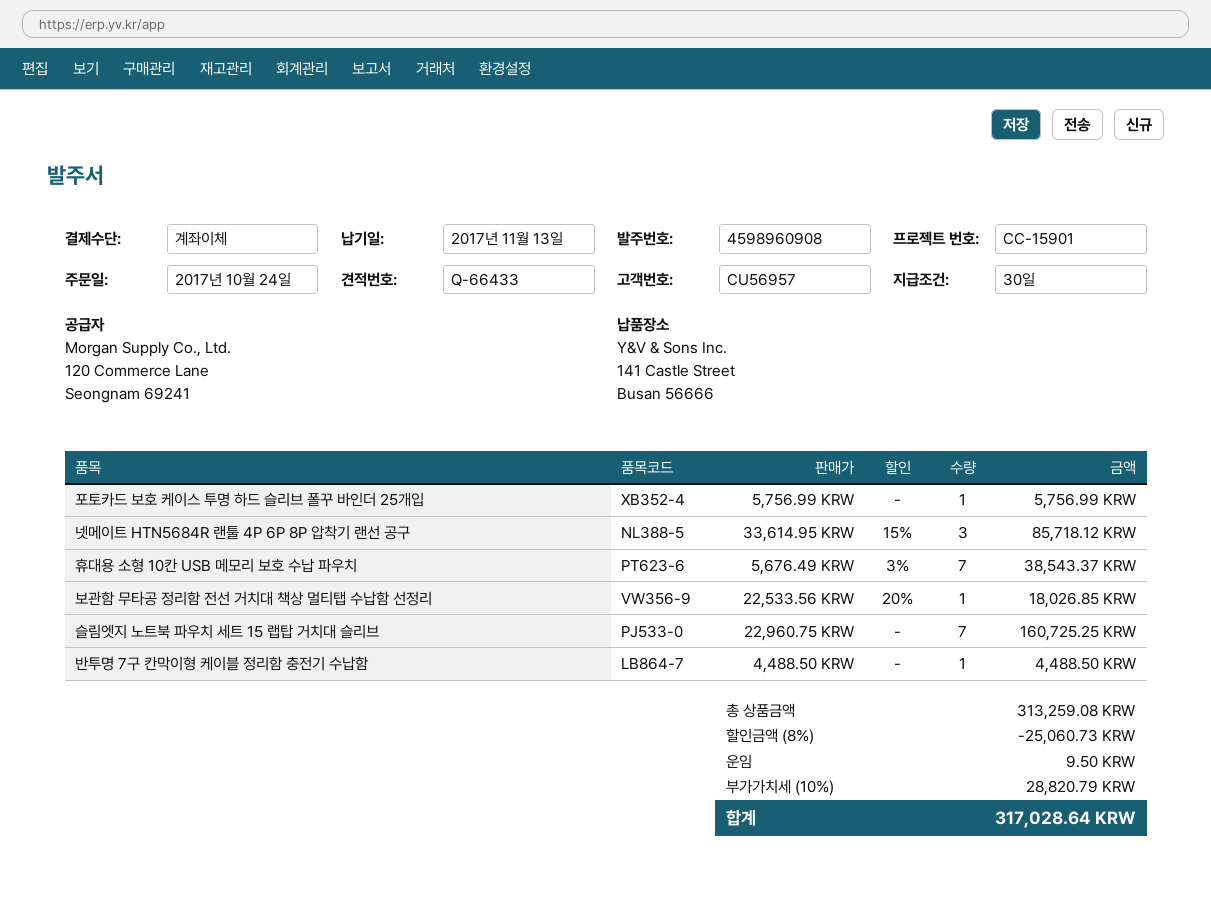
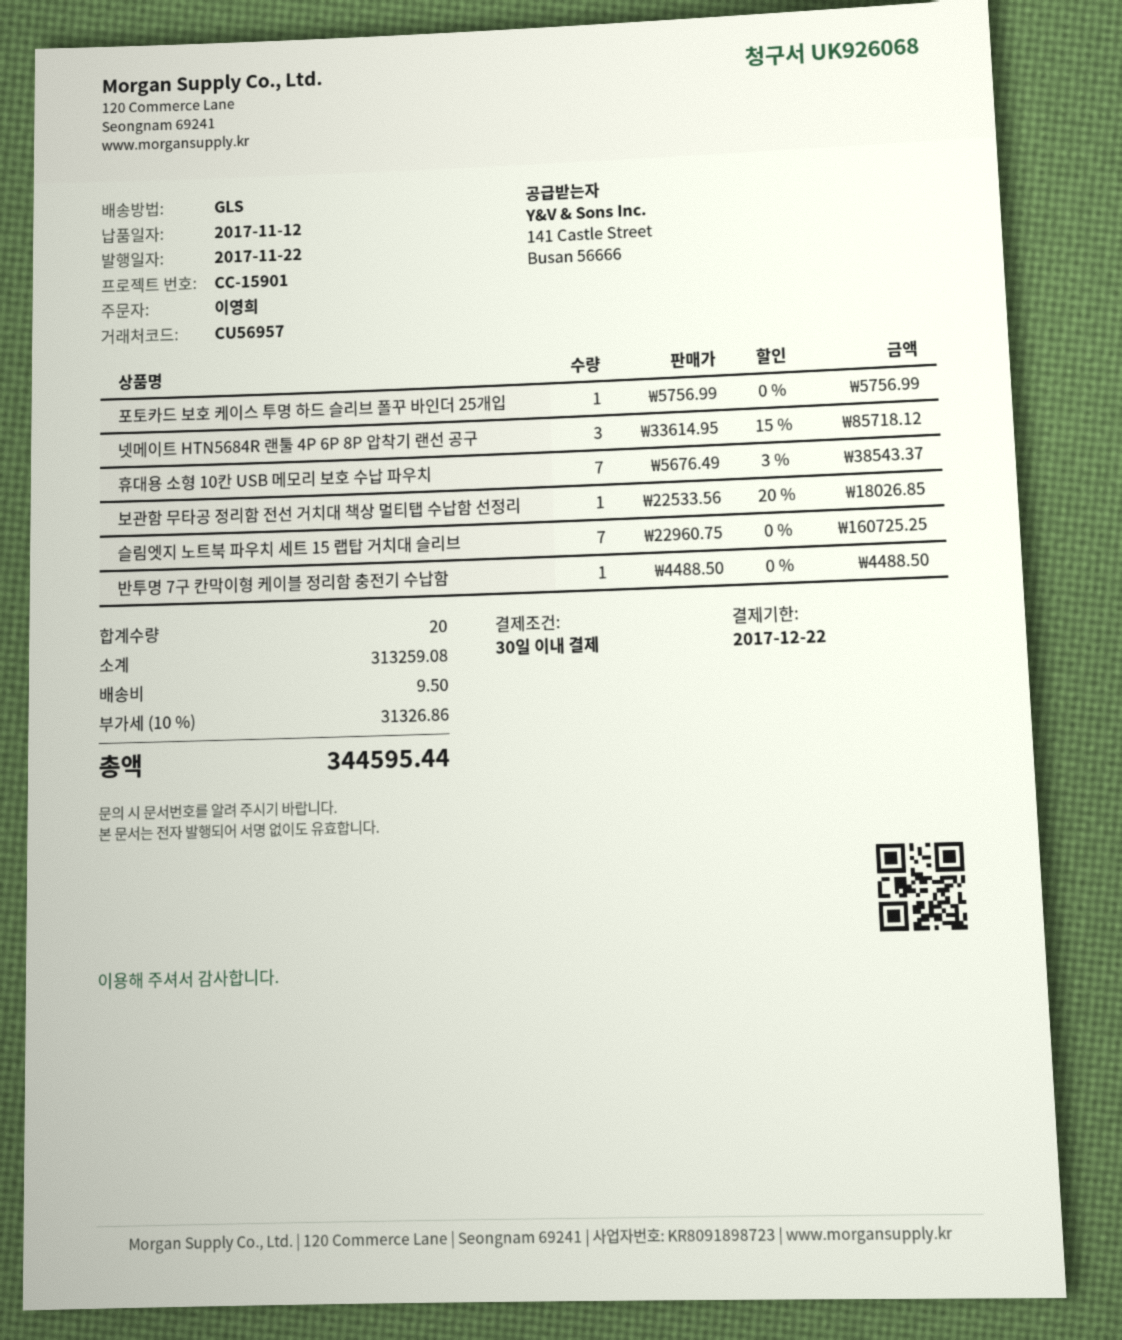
delivery date: 2017-11-13 -> 2017-11-12
discount: 8% = 25060.73 -> none
tax: 10% = 28820.79 -> 10% = 31326.86
total: 317028.64 -> 344595.44

